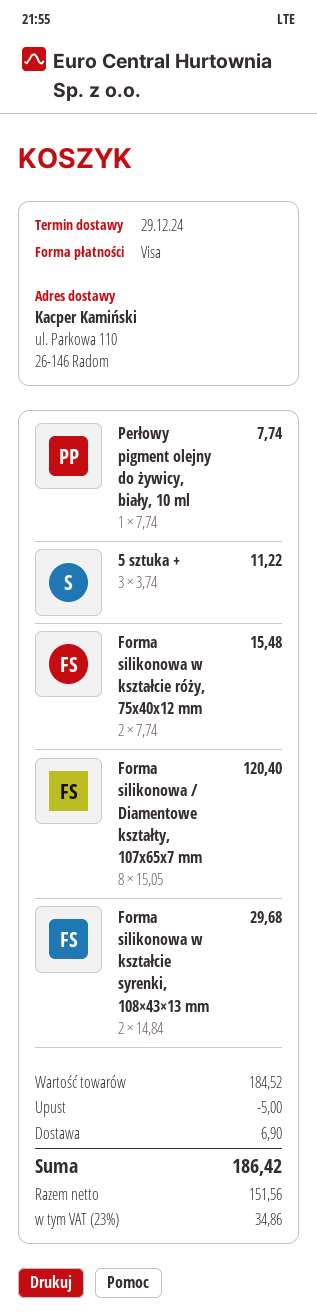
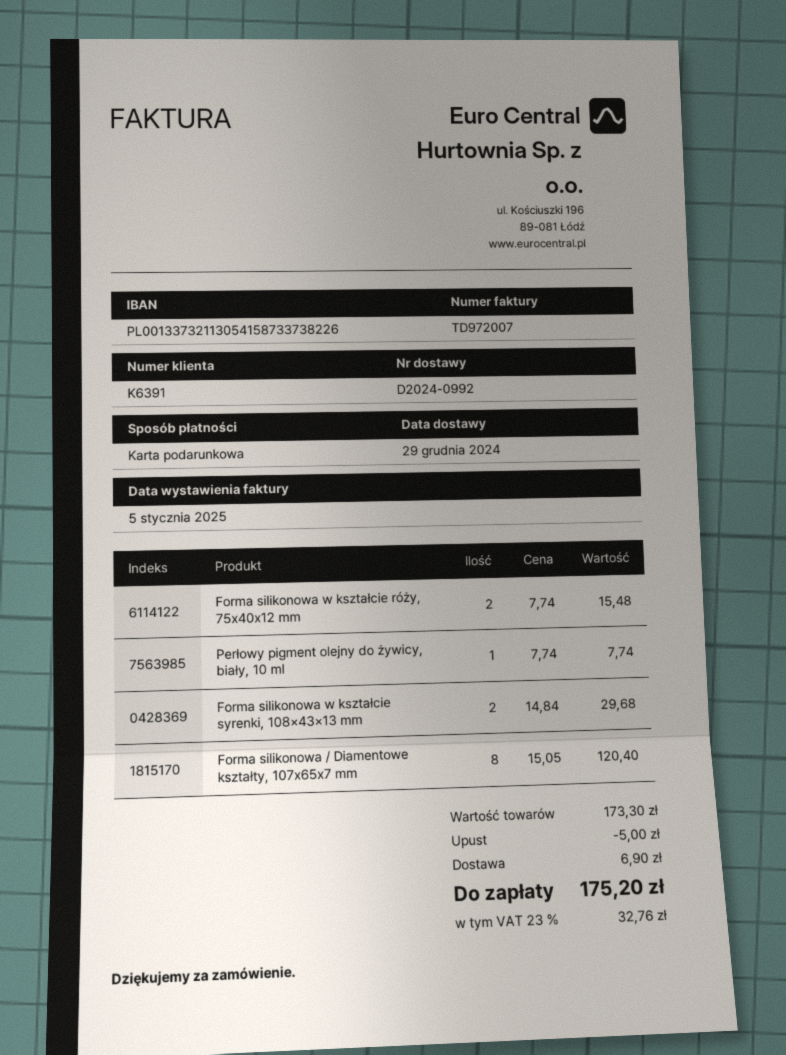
payment method: Visa -> gift card
5 sztuka +: 3 x 3.74 = 11.22 -> none
subtotal: 184.52 -> 173.30
tax: 23% = 34.86 -> 23% = 32.76
total: 186.42 -> 175.20

